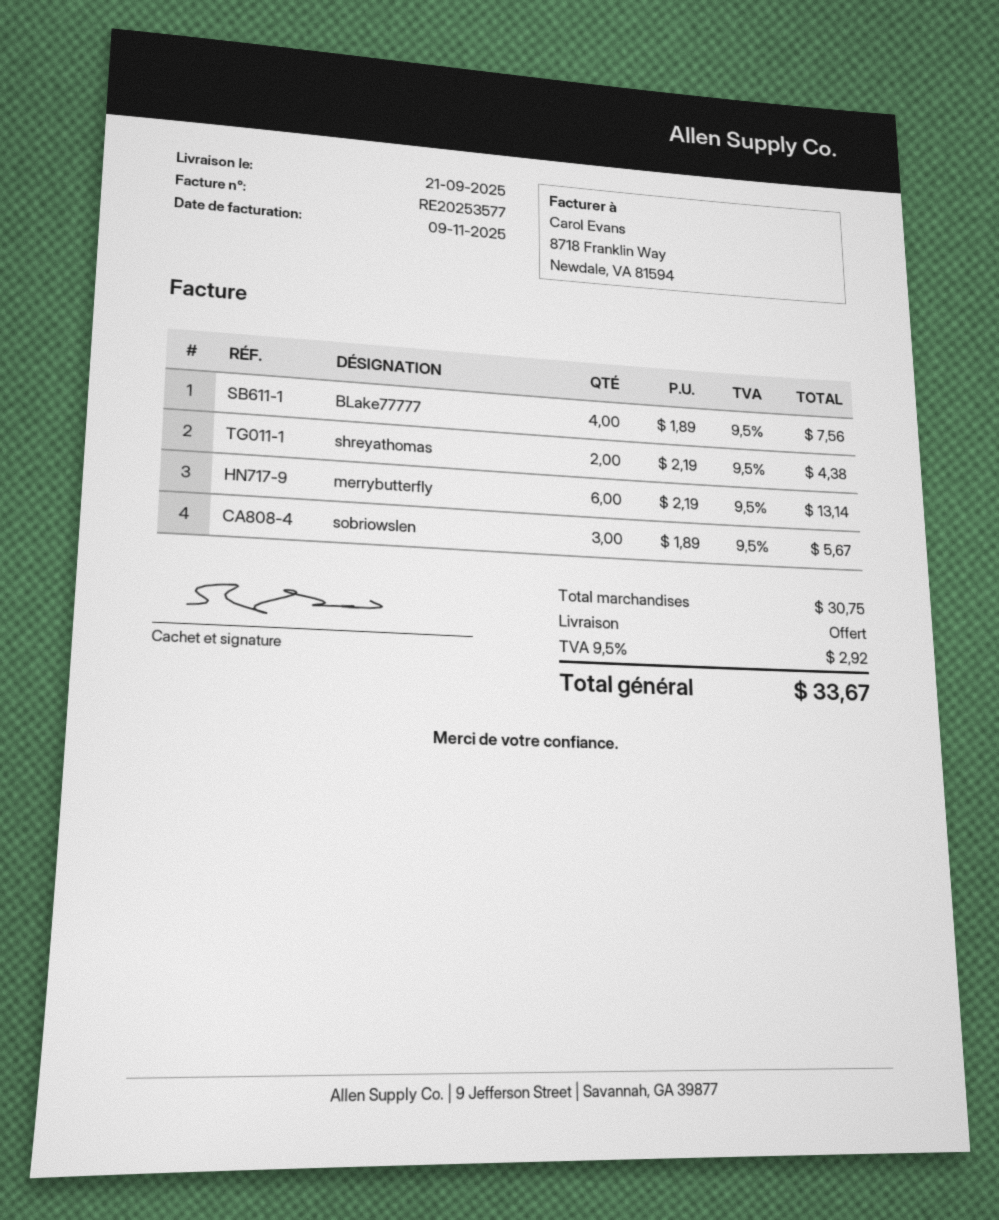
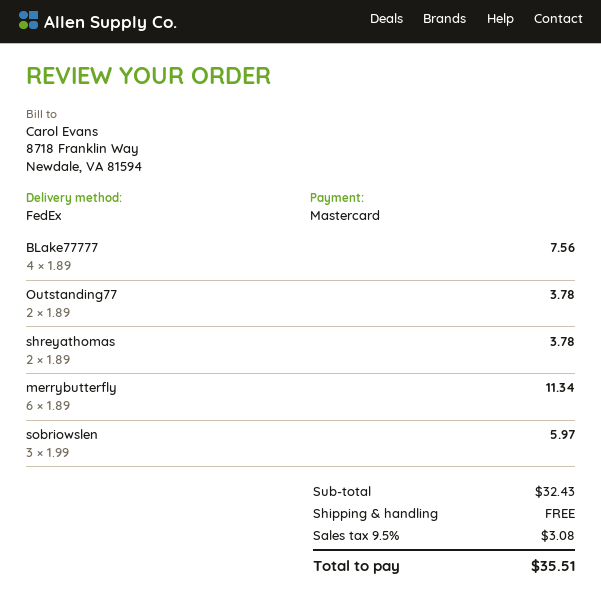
shreyathomas: 2 x 2.19 = 4.38 -> 2 x 1.89 = 3.78
merrybutterfly: 6 x 2.19 = 13.14 -> 6 x 1.89 = 11.34
sobriowslen: 3 x 1.89 = 5.67 -> 3 x 1.99 = 5.97
Outstanding77: none -> 2 x 1.89 = 3.78
subtotal: 30.75 -> 32.43
tax: 9.5% = 2.92 -> 9.5% = 3.08
total: 33.67 -> 35.51

